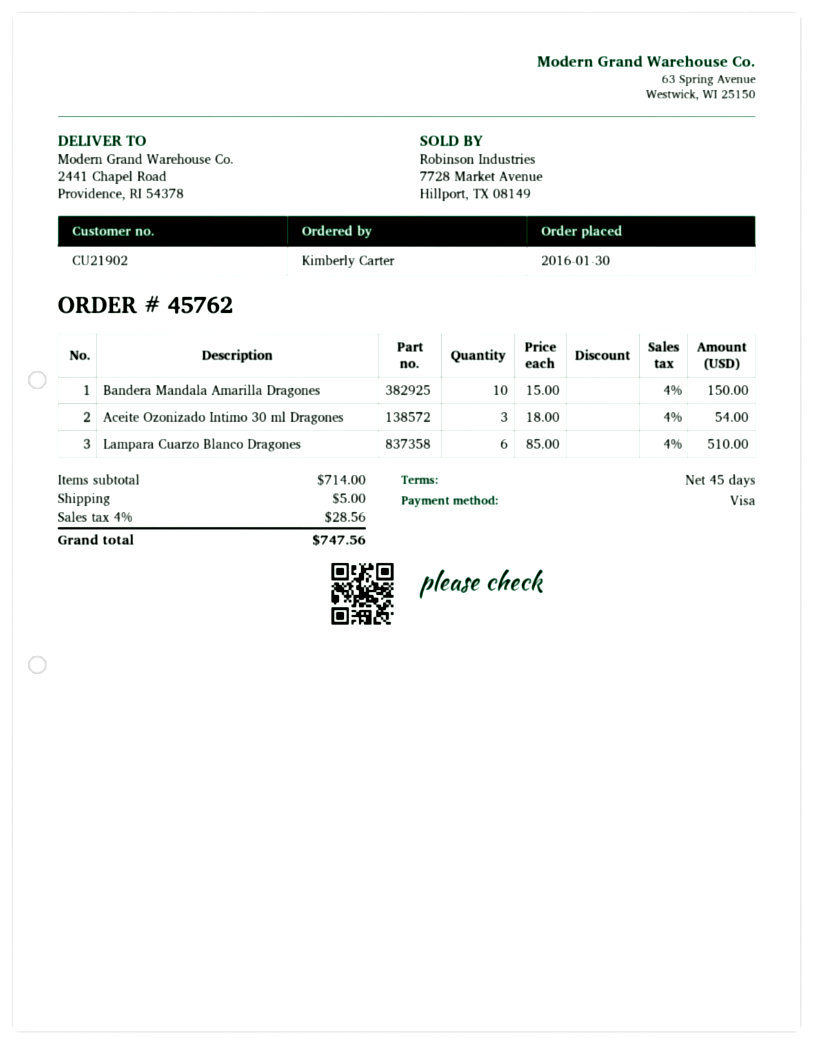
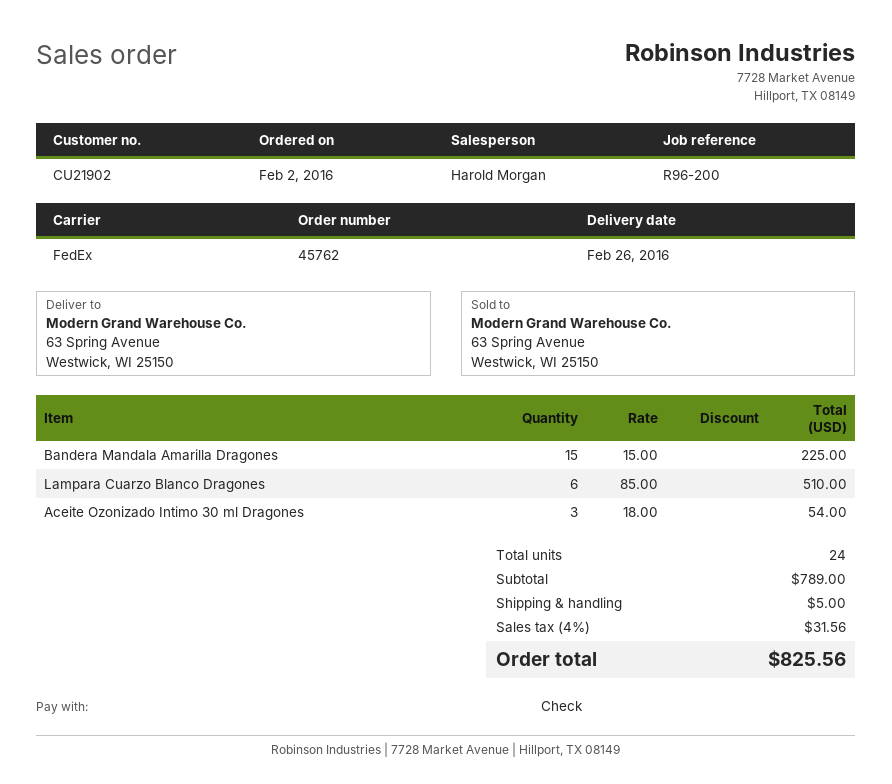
order date: 2016-01-30 -> 2016-02-02
payment method: Visa -> cheque
ship to: 2441 Chapel Road, Providence, RI 54378 -> 63 Spring Avenue, Westwick, WI 25150
Bandera Mandala Amarilla Dragones: 10 x 15.00 = 150.00 -> 15 x 15.00 = 225.00
subtotal: 714.00 -> 789.00
tax: 4% = 28.56 -> 4% = 31.56
total: 747.56 -> 825.56

